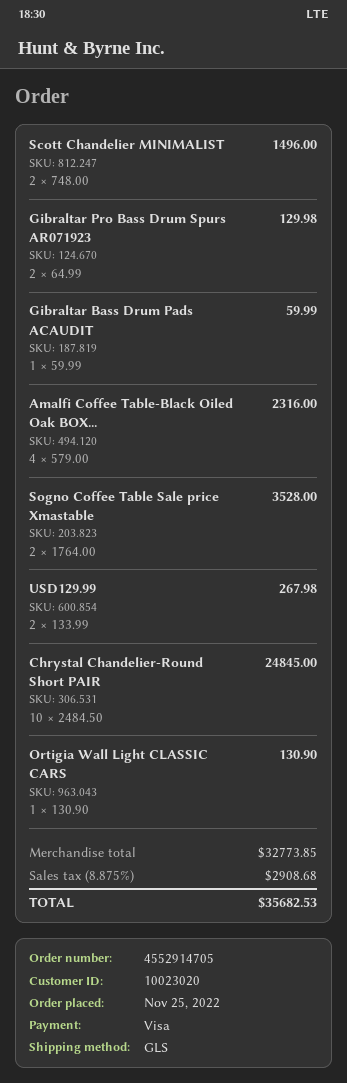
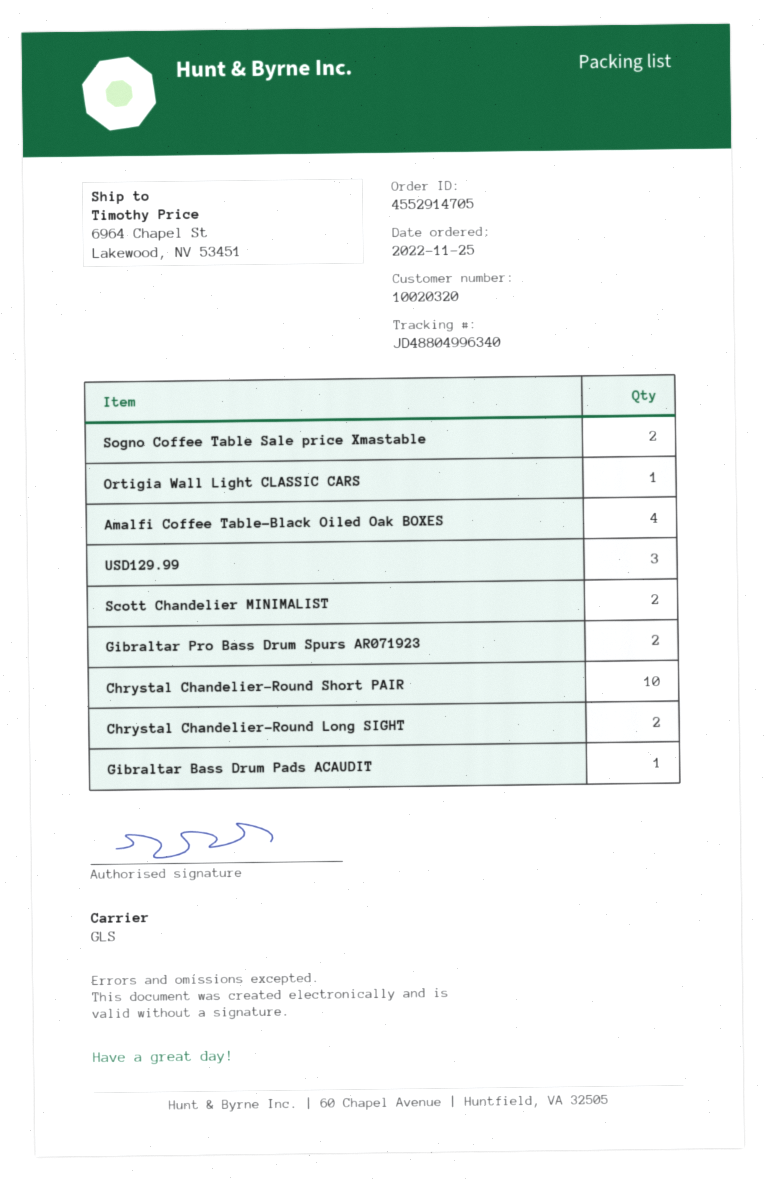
customer number: 10023020 -> 10020320
USD129.99: 2 -> 3
Chrystal Chandelier-Round Long SIGHT: none -> 2

